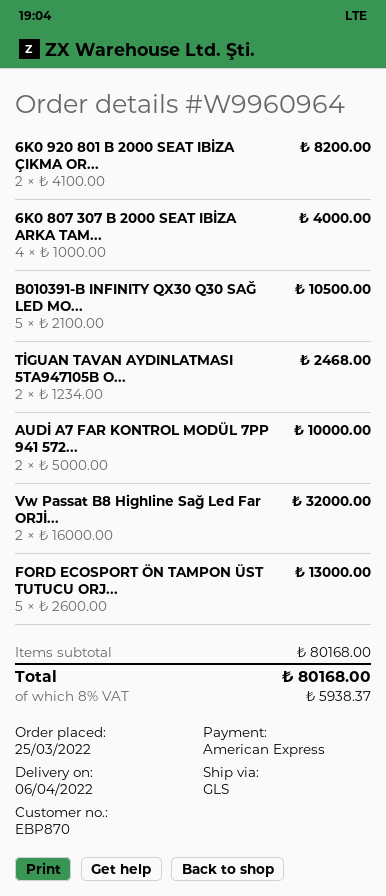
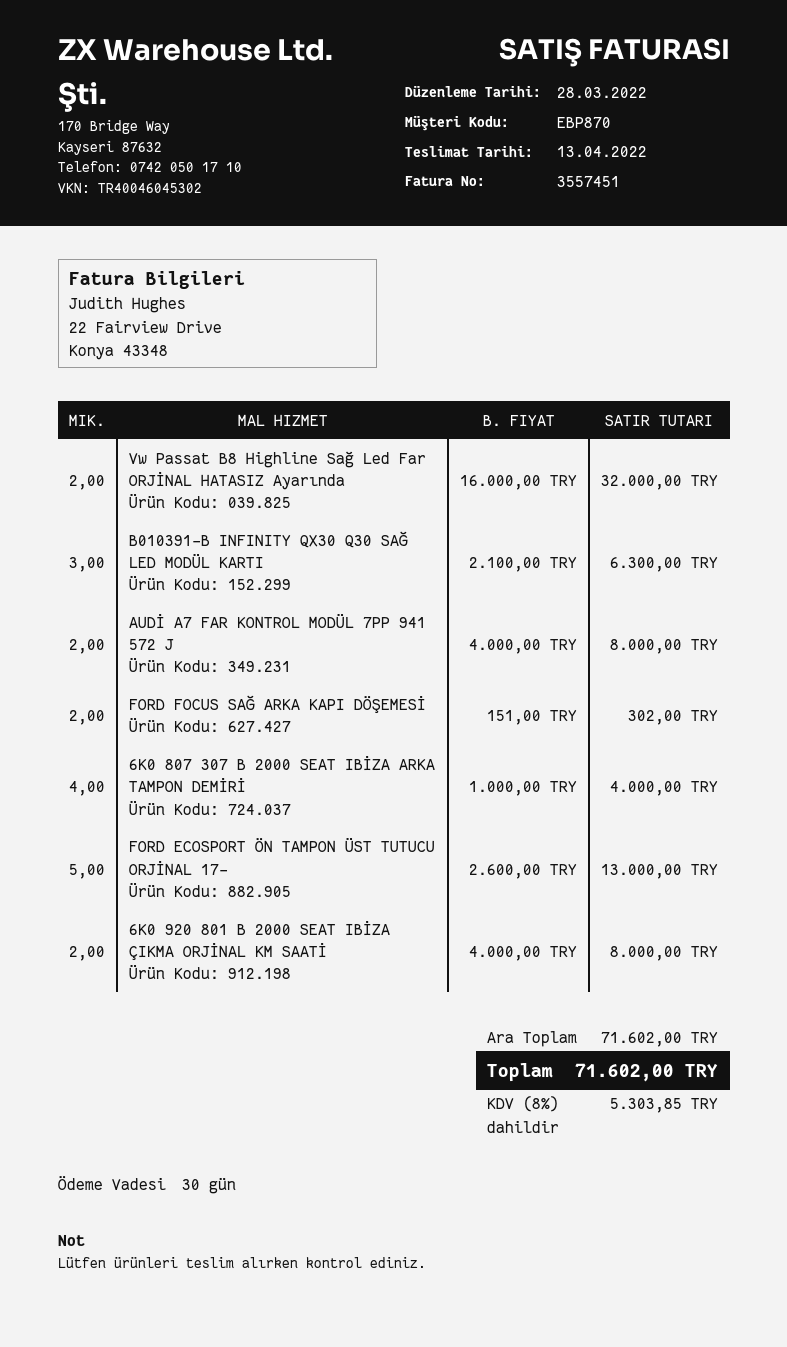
delivery date: 2022-04-06 -> 2022-04-13
6K0 920 801 B 2000 SEAT IBİZA ÇIKMA OR...: 2 x 4100.00 = 8200.00 -> 2 x 4000.00 = 8000.00
B010391-B INFINITY QX30 Q30 SAĞ LED MO...: 5 x 2100.00 = 10500.00 -> 3 x 2100.00 = 6300.00
TİGUAN TAVAN AYDINLATMASI 5TA947105B O...: 2 x 1234.00 = 2468.00 -> none
AUDİ A7 FAR KONTROL MODÜL 7PP 941 572...: 2 x 5000.00 = 10000.00 -> 2 x 4000.00 = 8000.00
FORD FOCUS SAĞ ARKA KAPI DÖŞEMESİ: none -> 2 x 151.00 = 302.00
subtotal: 80168.00 -> 71602.00
tax: 8% = 5938.37 -> 8% = 5303.85
total: 80168.00 -> 71602.00

